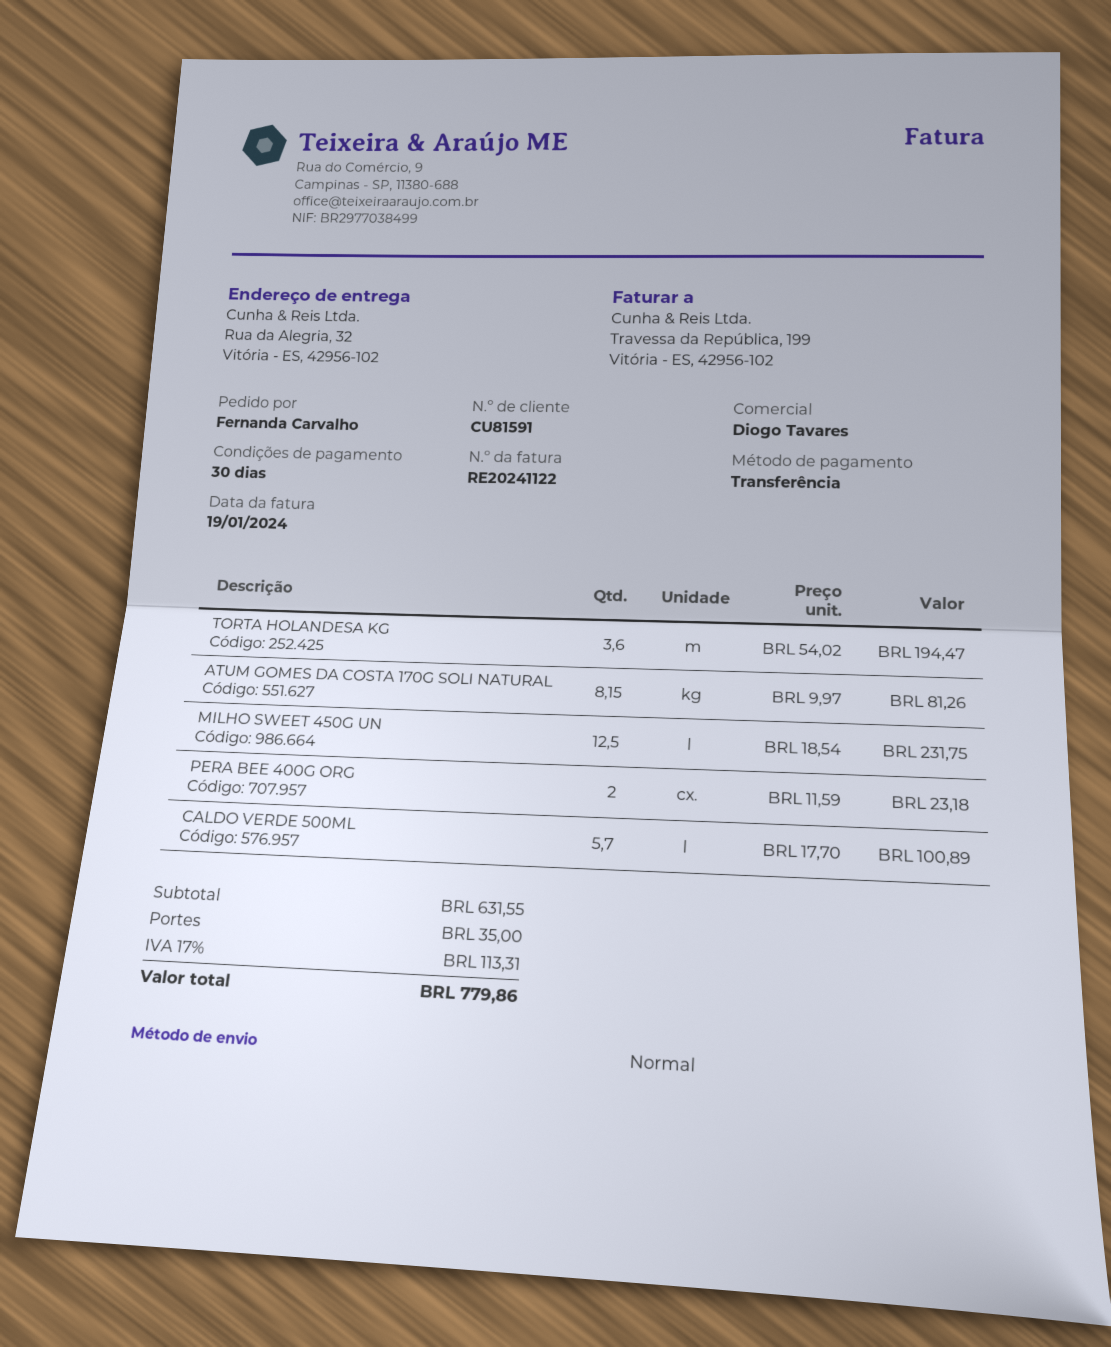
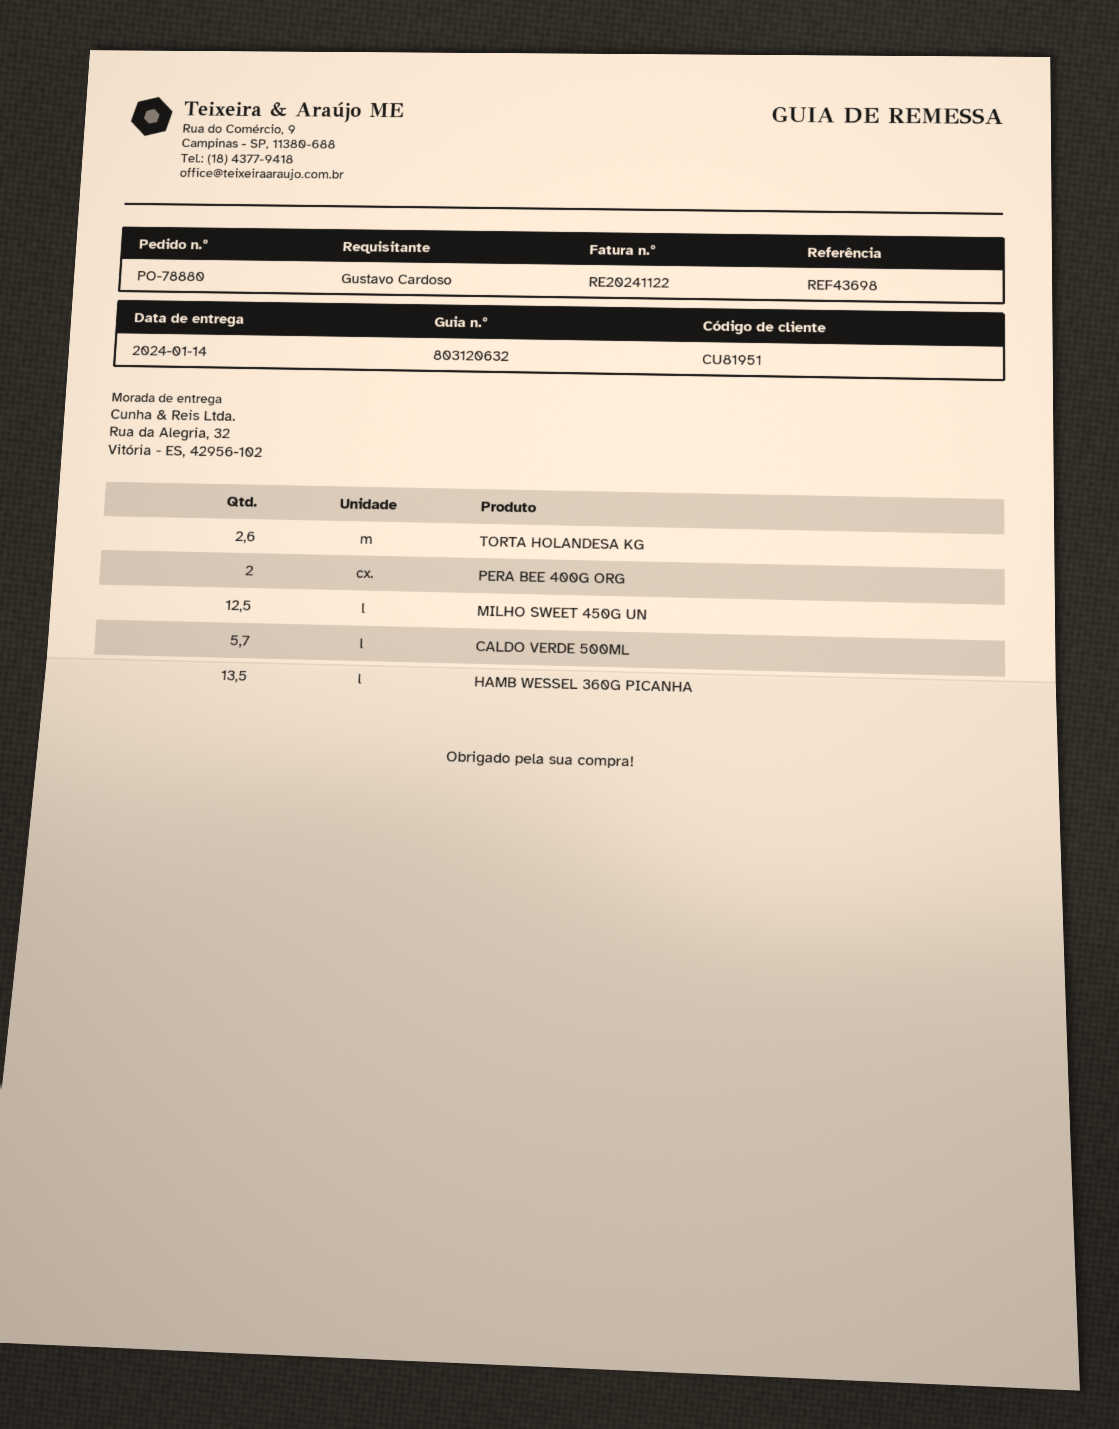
customer number: CU81591 -> CU81951
ordered by: Fernanda Carvalho -> Gustavo Cardoso
TORTA HOLANDESA KG: 3.6 -> 2.6
ATUM GOMES DA COSTA 170G SOLI NATURAL: 8.15 -> none
HAMB WESSEL 360G PICANHA: none -> 13.5

